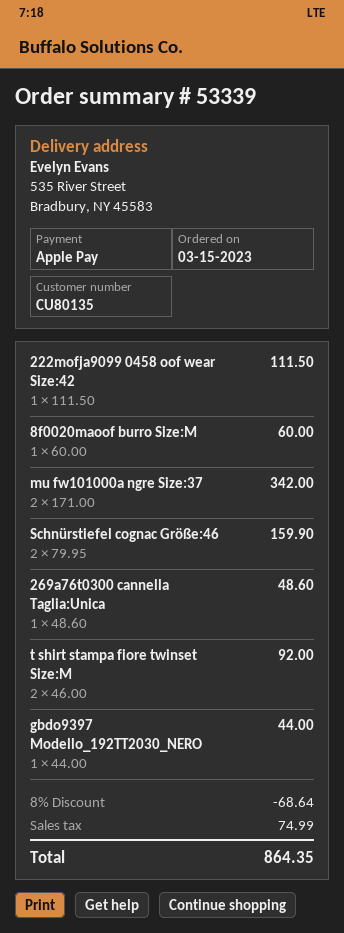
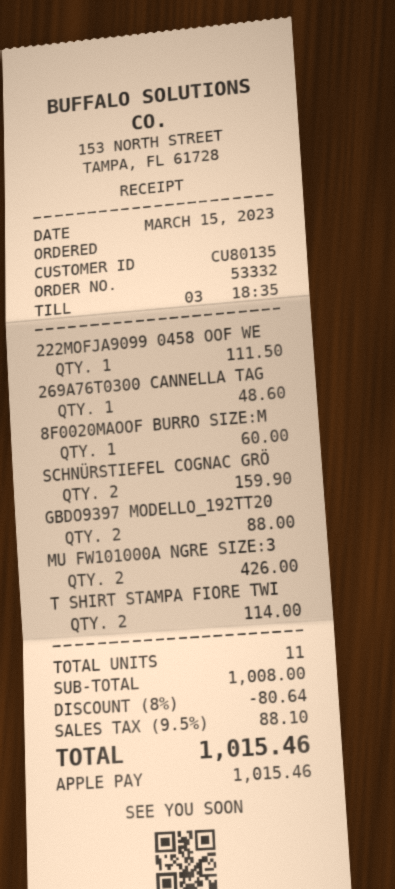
order number: 53339 -> 53332
mu fw101000a ngre Size:37: 2 for 342.00 -> 2 for 426.00
t shirt stampa fiore twinset Size:M: 2 for 92.00 -> 2 for 114.00
gbdo9397 Modello_192TT2030_NERO: 1 for 44.00 -> 2 for 88.00
discount: 8% = 68.64 -> 8% = 80.64
tax: 74.99 -> 88.10
total: 864.35 -> 1015.46

